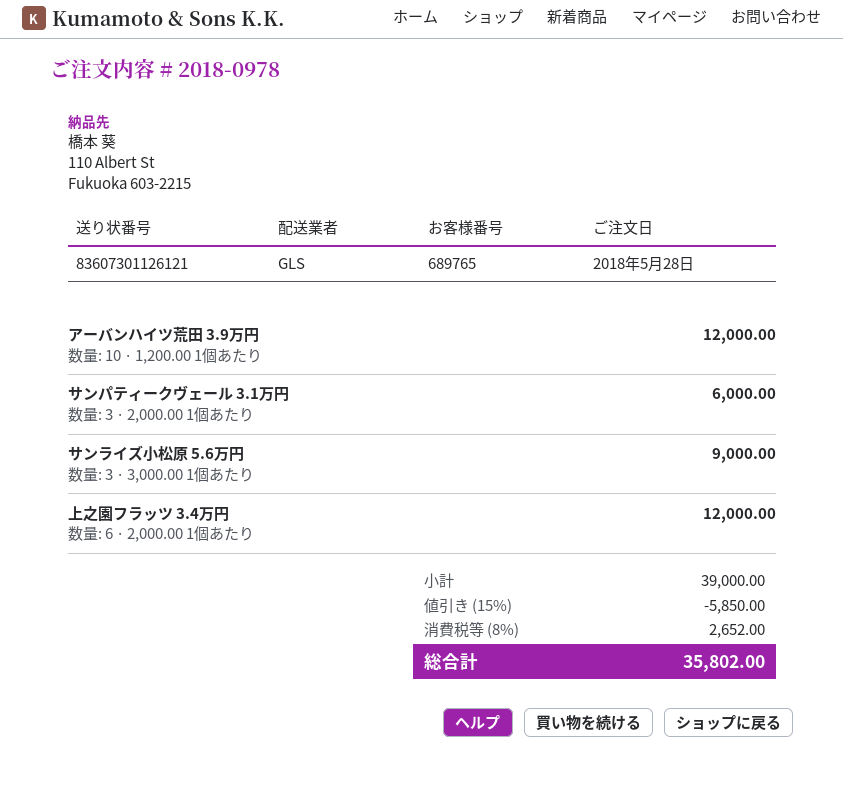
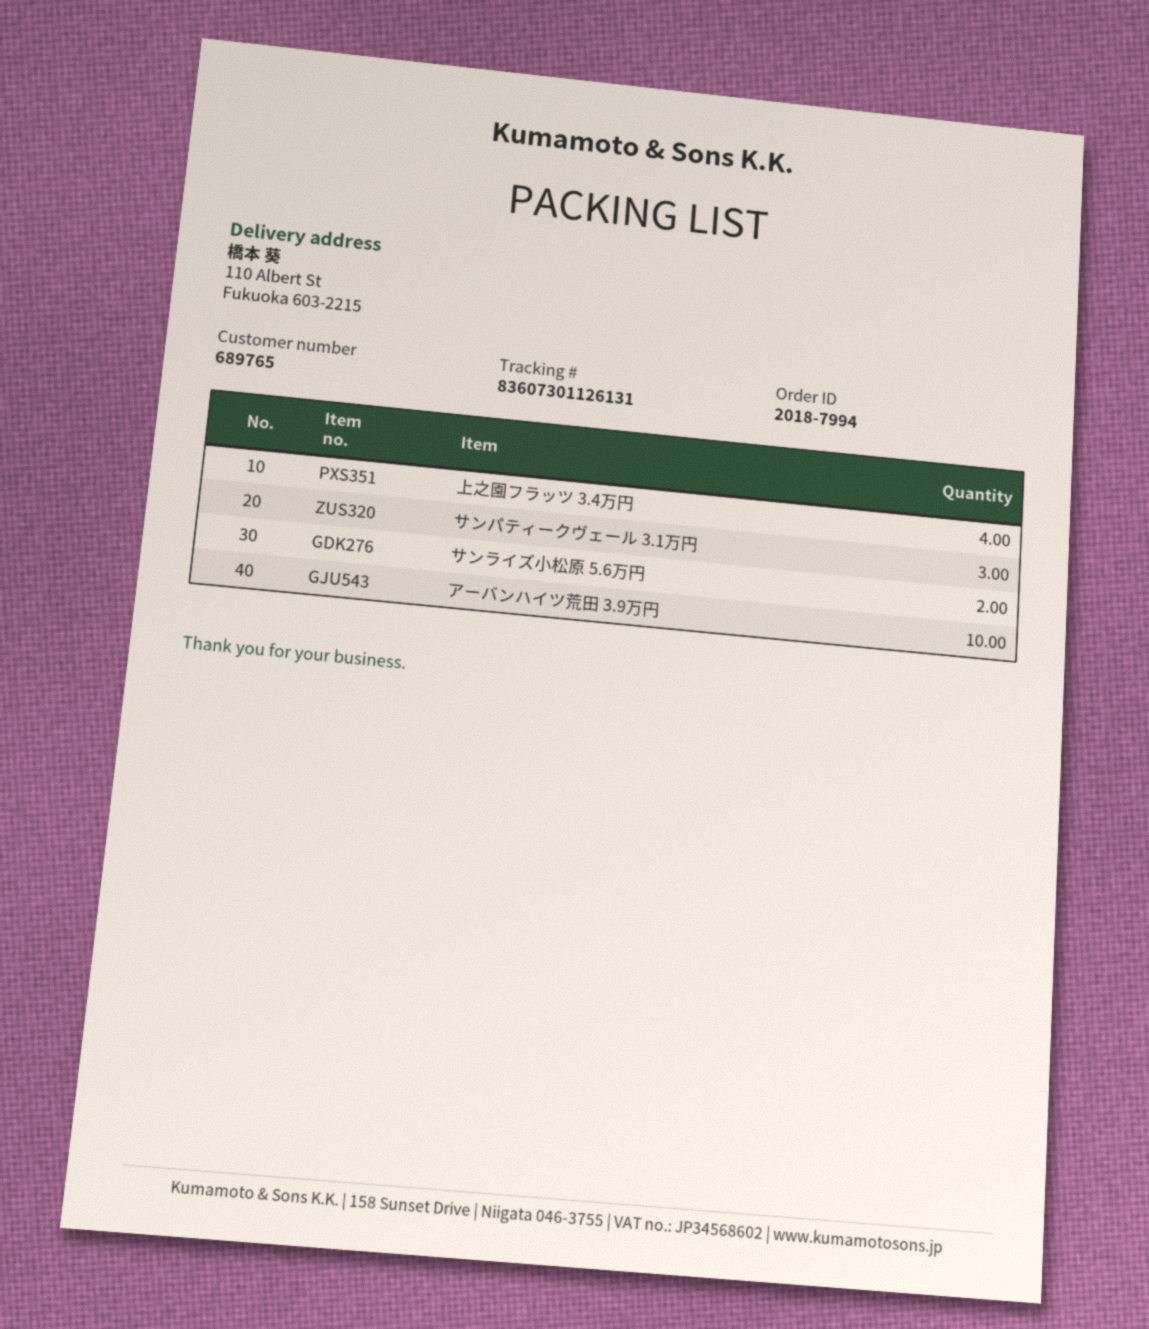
order number: 2018-0978 -> 2018-7994
tracking number: 83607301126121 -> 83607301126131
サンライズ小松原 5.6万円: 3 -> 2
上之園フラッツ 3.4万円: 6 -> 4

